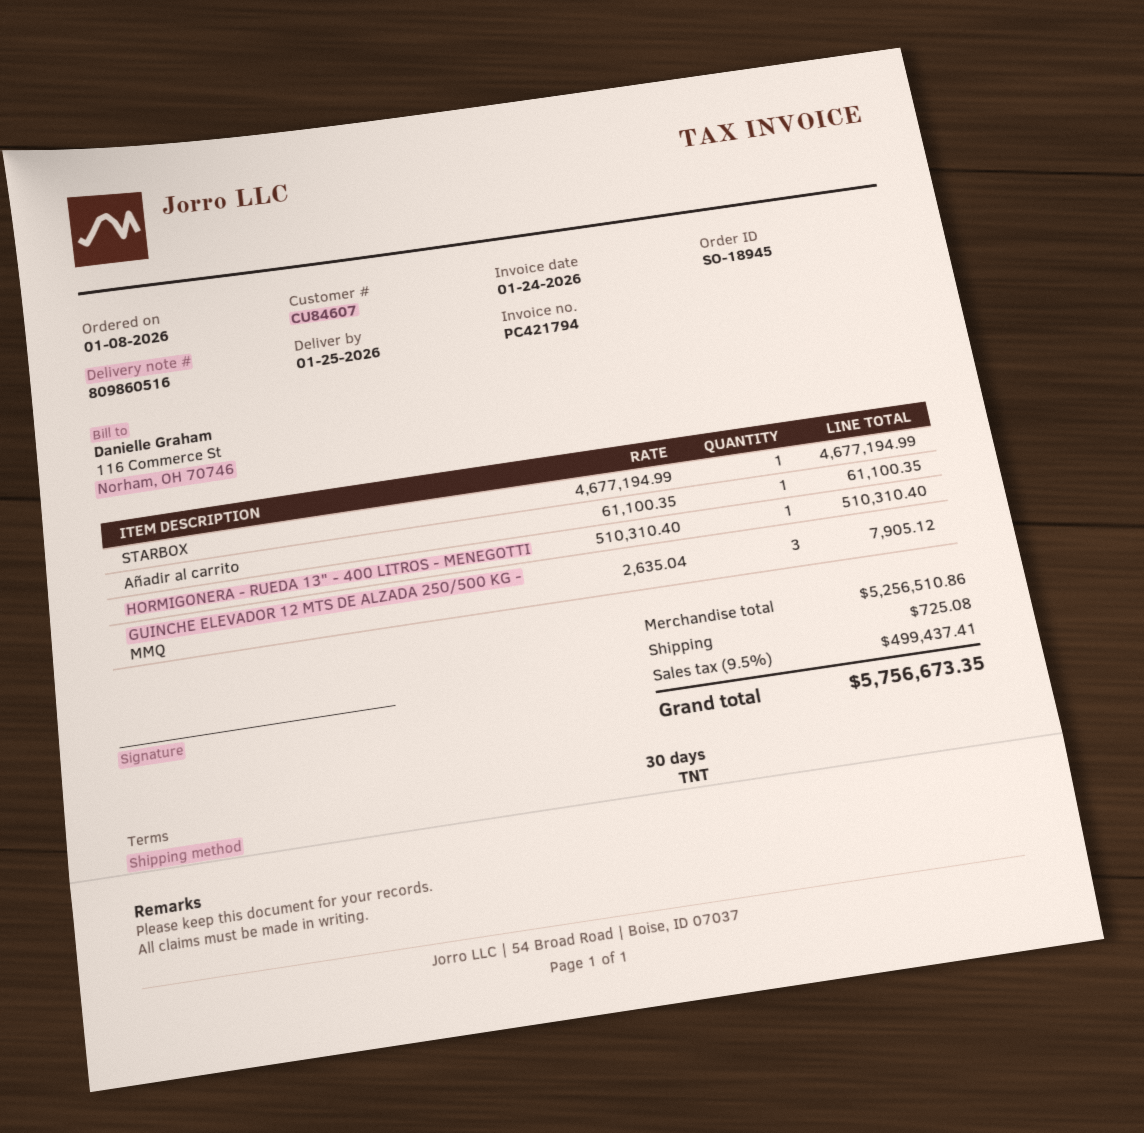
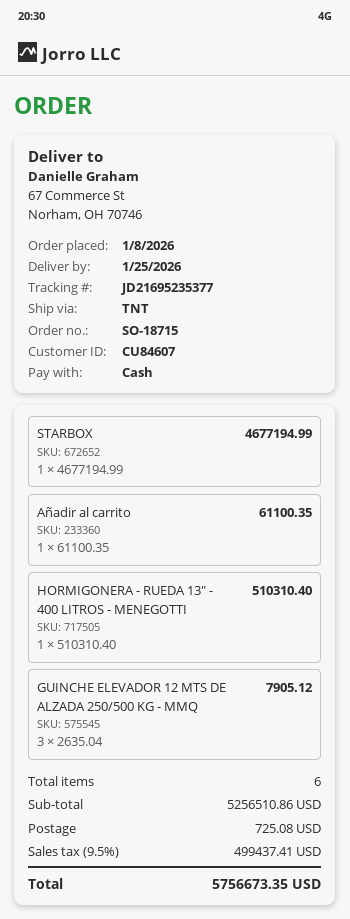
order number: SO-18945 -> SO-18715

